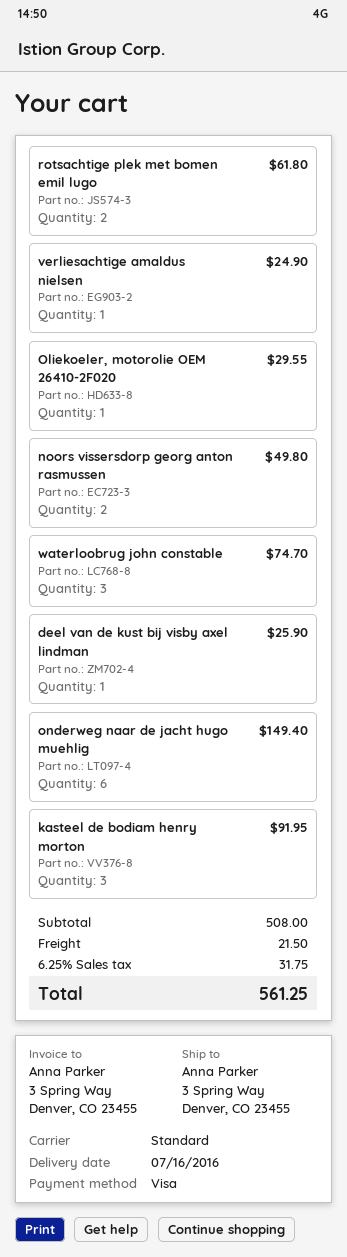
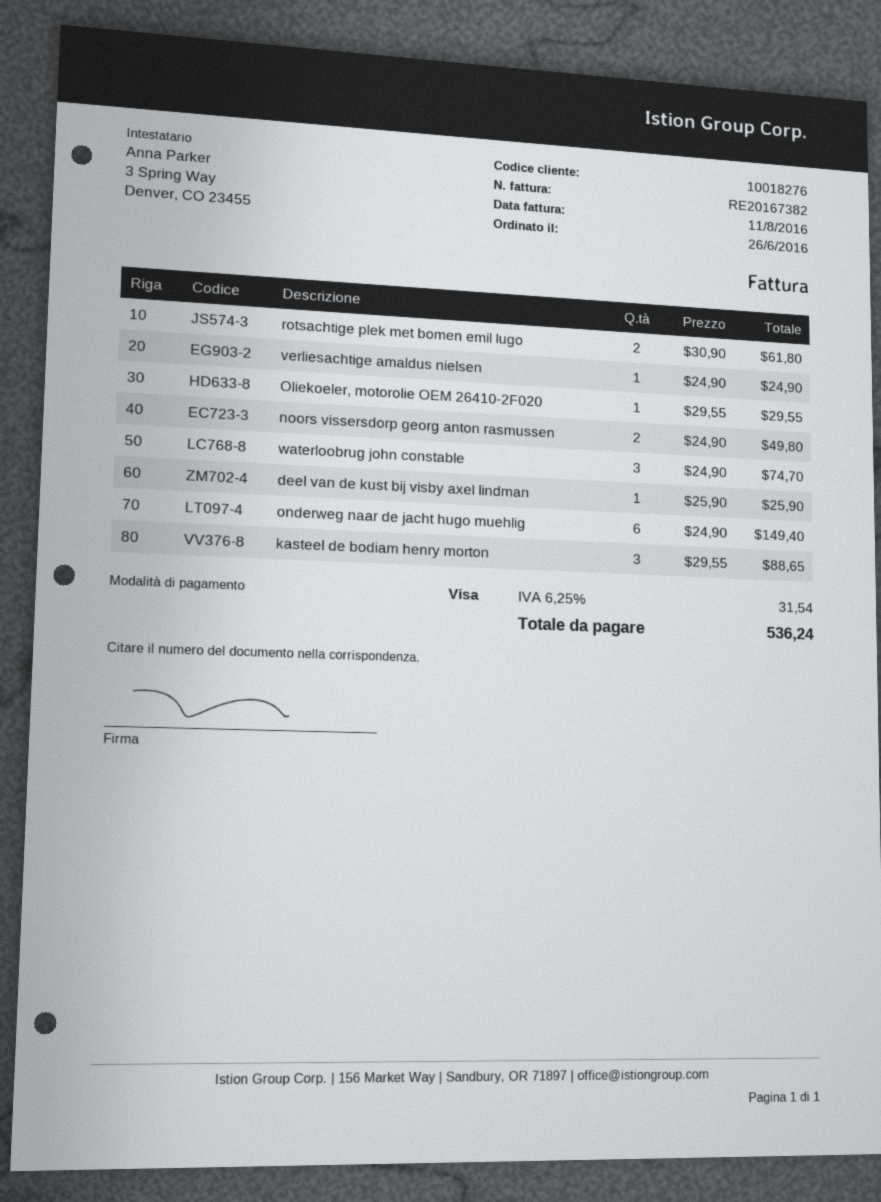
kasteel de bodiam henry morton: 3 for 91.95 -> 3 for 88.65
shipping: 21.50 -> none
tax: 6.25% = 31.75 -> 6.25% = 31.54
total: 561.25 -> 536.24

